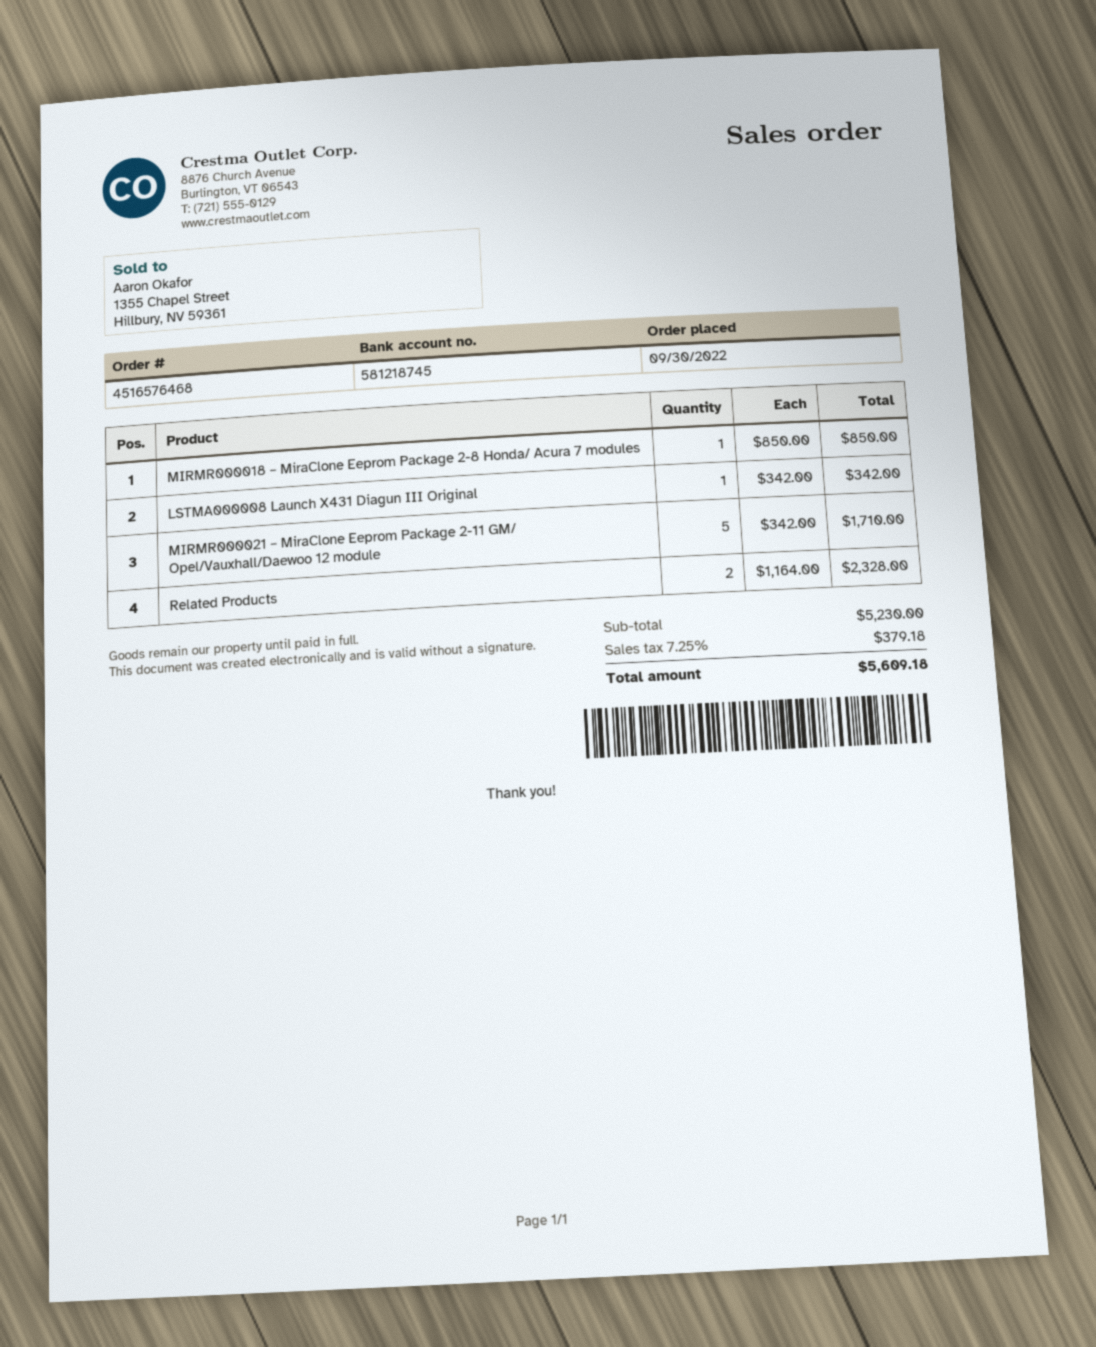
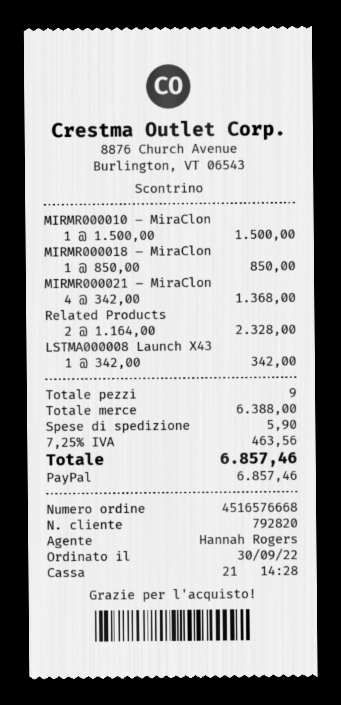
order number: 4516576468 -> 4516576668
MIRMR000021 – MiraClone Eeprom Package 2-11 GM/ Opel/Vauxhall/Daewoo 12 module: 5 x 342.00 = 1710.00 -> 4 x 342.00 = 1368.00
MIRMR000010 – MiraClon: none -> 1 x 1500.00 = 1500.00
subtotal: 5230.00 -> 6388.00
shipping: none -> 5.90
tax: 7.25% = 379.18 -> 7.25% = 463.56
total: 5609.18 -> 6857.46

